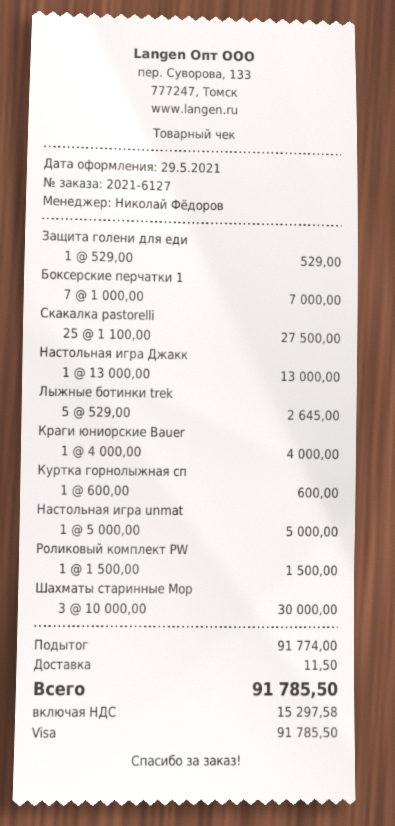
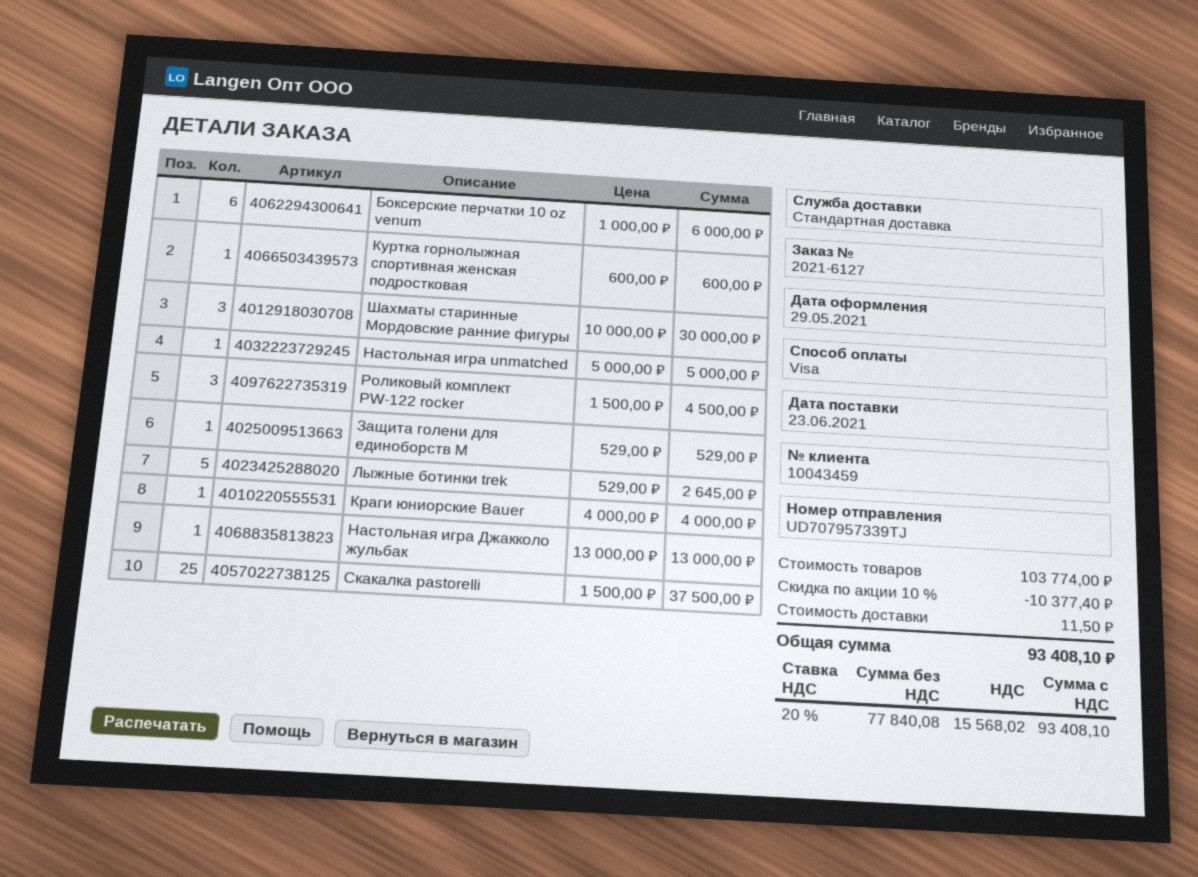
Боксерские перчатки 1: 7 x 1000.00 = 7000.00 -> 6 x 1000.00 = 6000.00
Скакалка pastorelli: 25 x 1100.00 = 27500.00 -> 25 x 1500.00 = 37500.00
Роликовый комплект PW: 1 x 1500.00 = 1500.00 -> 3 x 1500.00 = 4500.00
subtotal: 91774.00 -> 103774.00
discount: none -> 10% = 10377.40
tax: 15297.58 -> 15568.02
total: 91785.50 -> 93408.10

